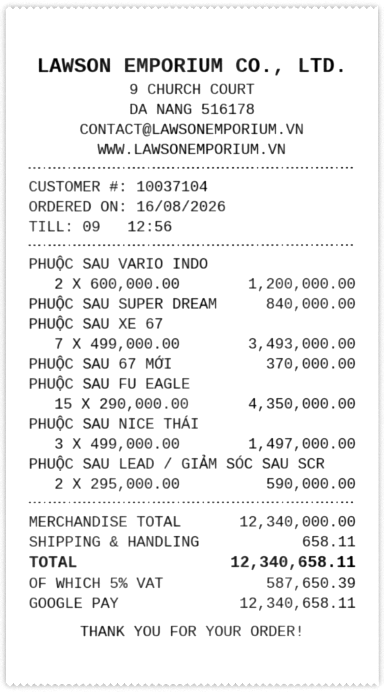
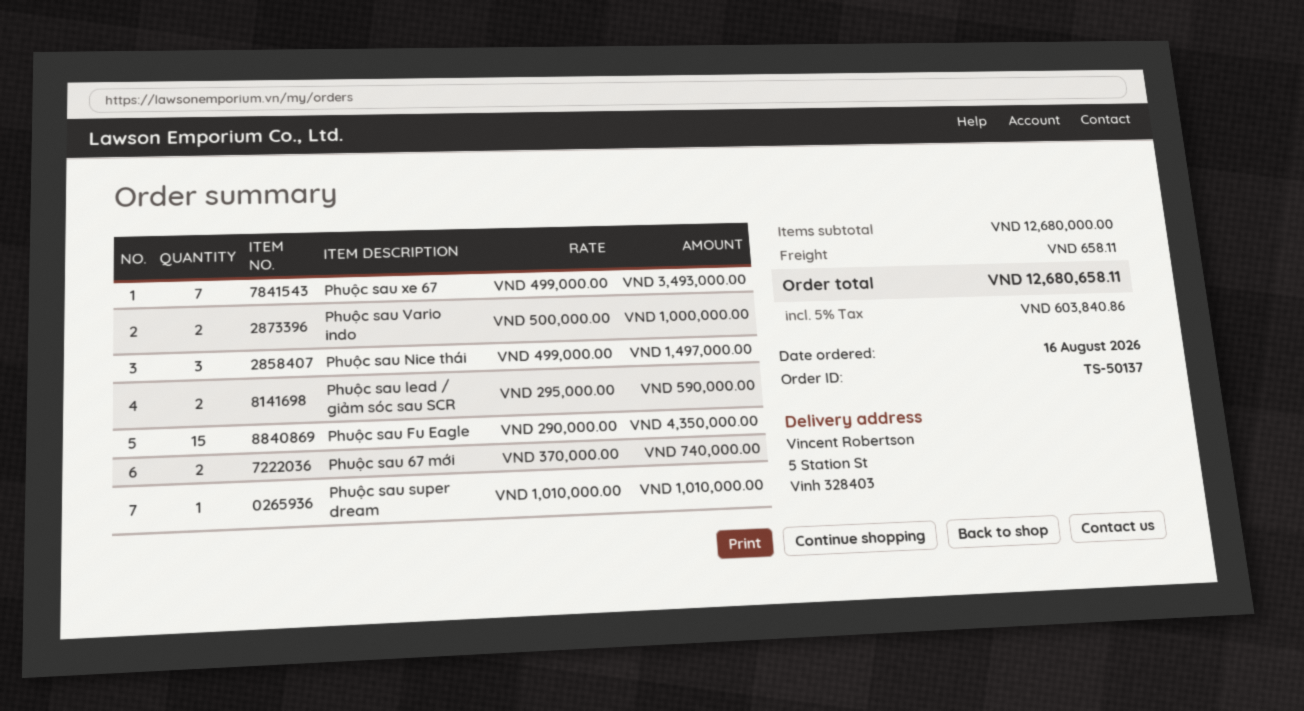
PHUỘC SAU VARIO INDO: 2 x 600000.00 = 1200000.00 -> 2 x 500000.00 = 1000000.00
PHUỘC SAU SUPER DREAM: 1 x 840000.00 = 840000.00 -> 1 x 1010000.00 = 1010000.00
PHUỘC SAU 67 MỚI: 1 x 370000.00 = 370000.00 -> 2 x 370000.00 = 740000.00
subtotal: 12340000.00 -> 12680000.00
tax: 5% = 587650.39 -> 5% = 603840.86
total: 12340658.11 -> 12680658.11

